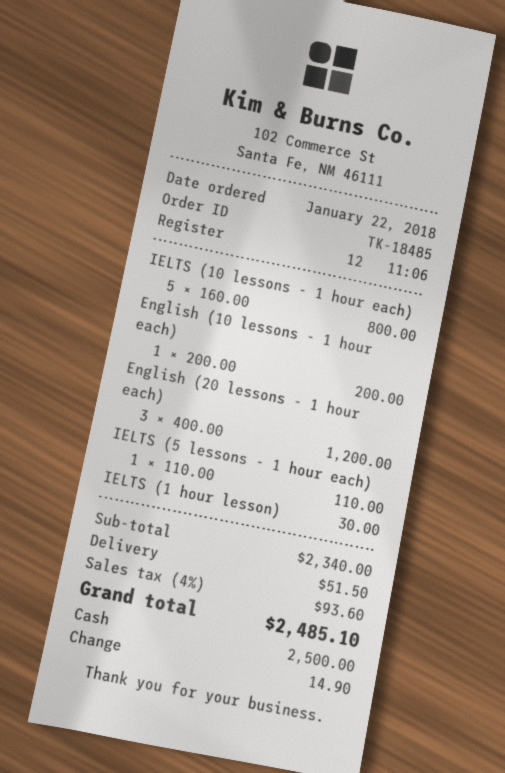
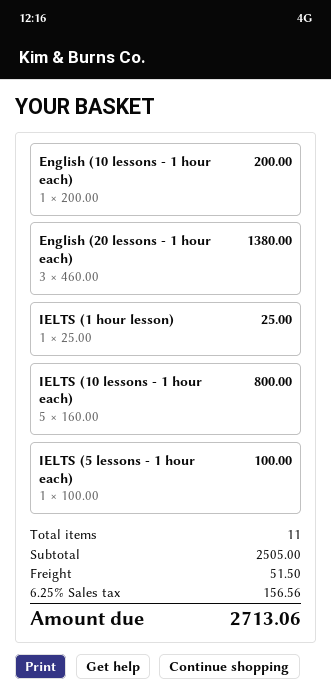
English (20 lessons - 1 hour each): 3 x 400.00 = 1200.00 -> 3 x 460.00 = 1380.00
IELTS (5 lessons - 1 hour each): 1 x 110.00 = 110.00 -> 1 x 100.00 = 100.00
IELTS (1 hour lesson): 1 x 30.00 = 30.00 -> 1 x 25.00 = 25.00
subtotal: 2340.00 -> 2505.00
tax: 4% = 93.60 -> 6.25% = 156.56
total: 2485.10 -> 2713.06

